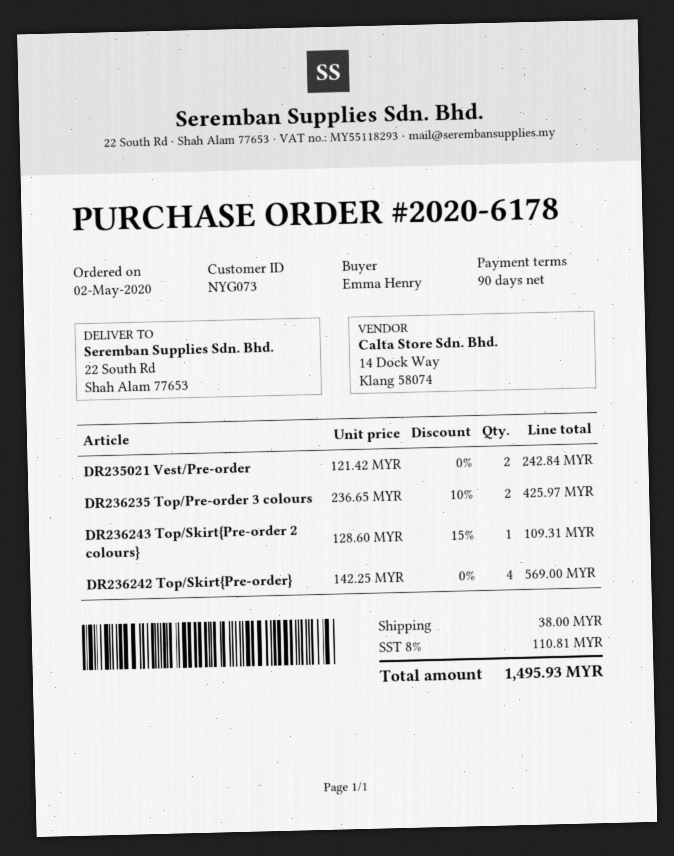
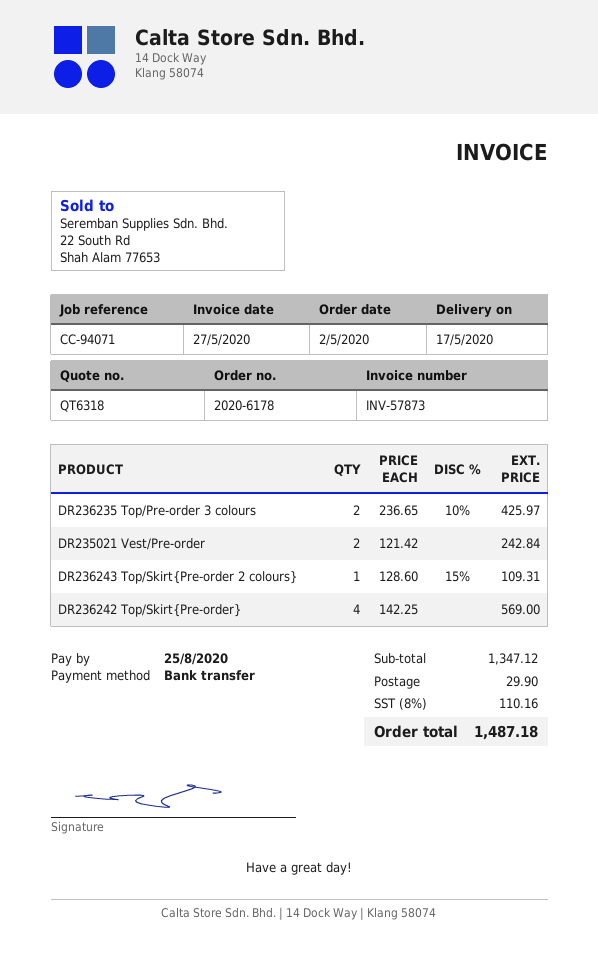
shipping: 38.00 -> 29.90
tax: 8% = 110.81 -> 8% = 110.16
total: 1495.93 -> 1487.18

